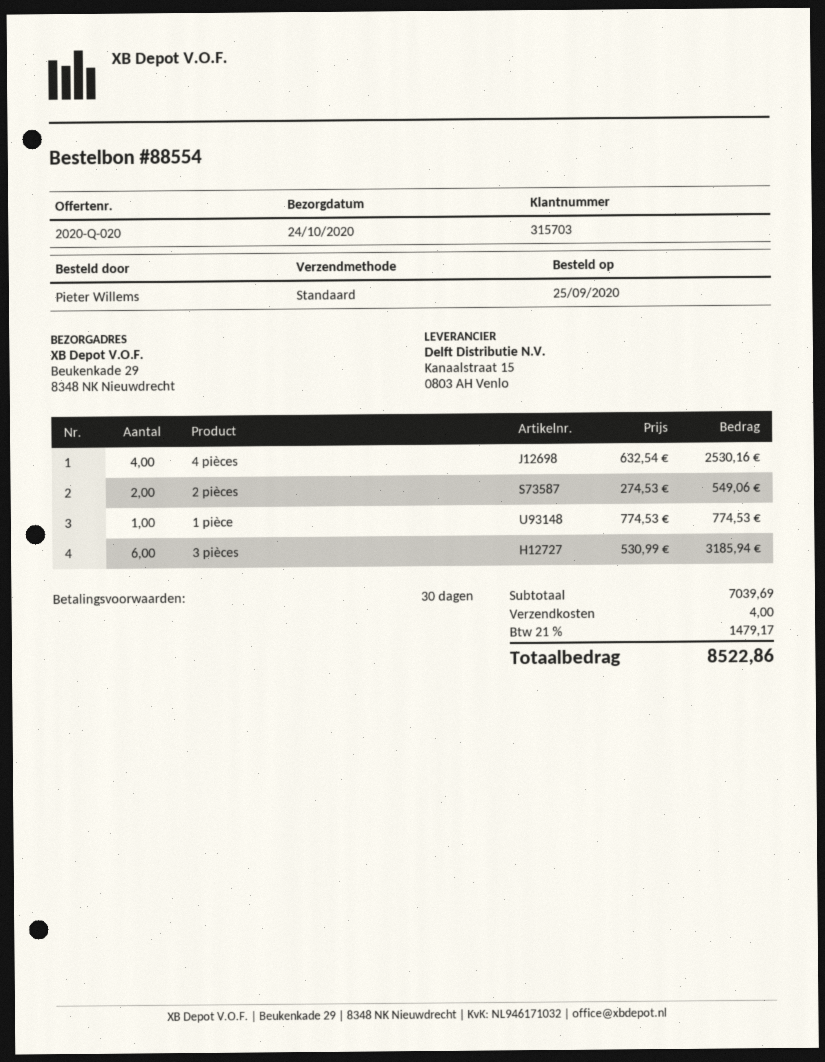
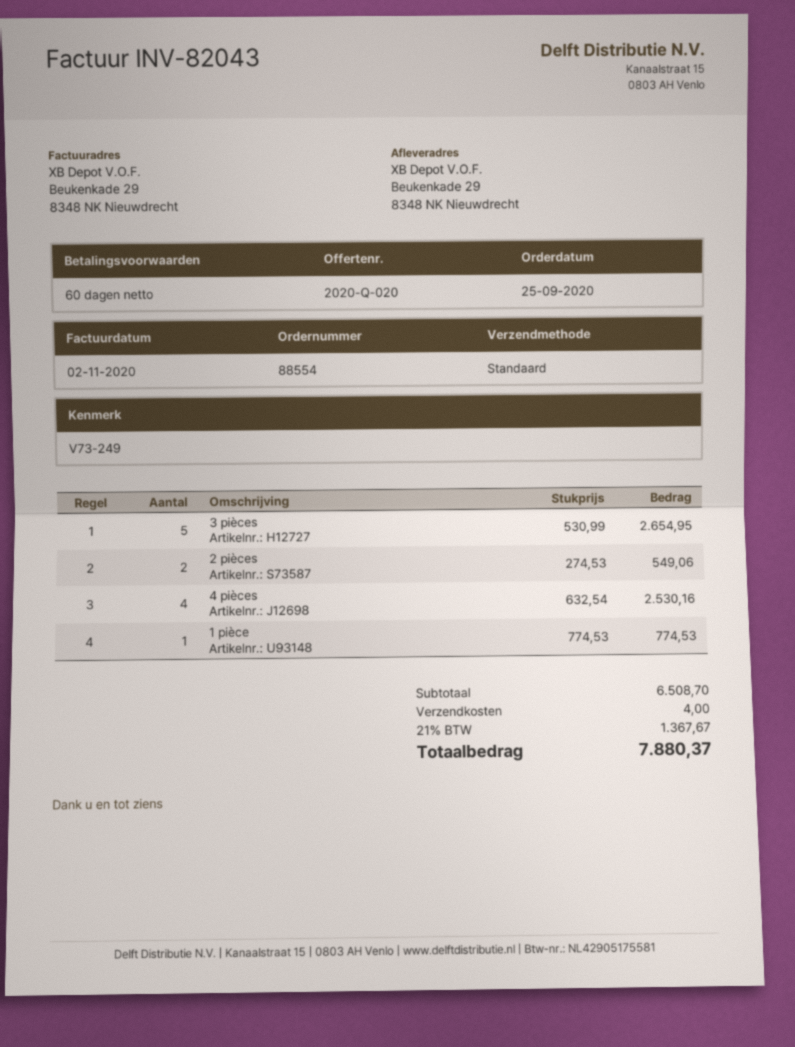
payment terms: 30 days -> 60 days
3 pièces: 6 x 530.99 = 3185.94 -> 5 x 530.99 = 2654.95
subtotal: 7039.69 -> 6508.70
tax: 21% = 1479.17 -> 21% = 1367.67
total: 8522.86 -> 7880.37

